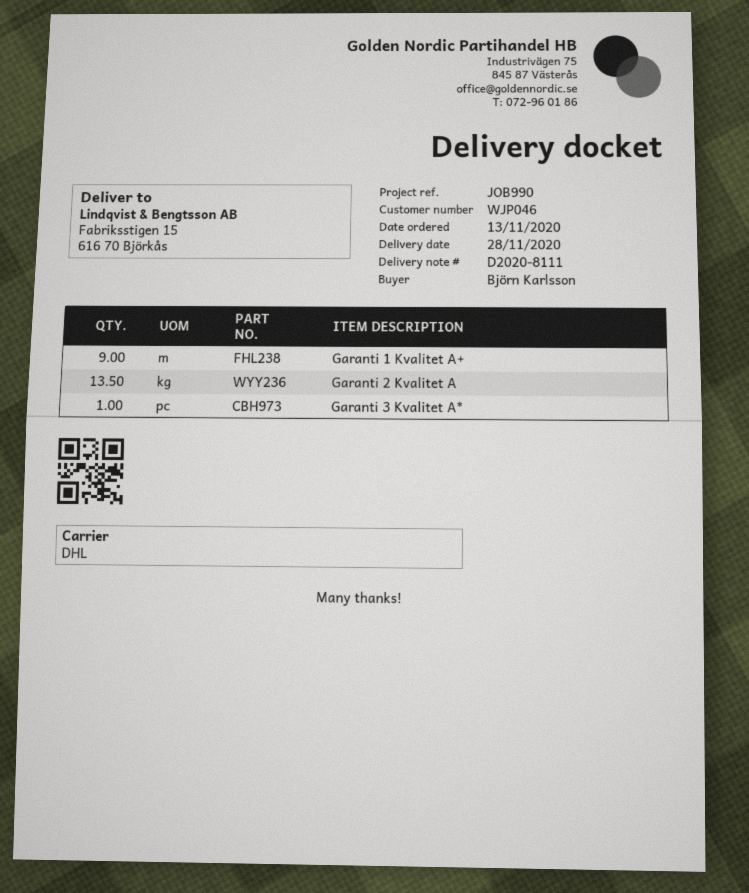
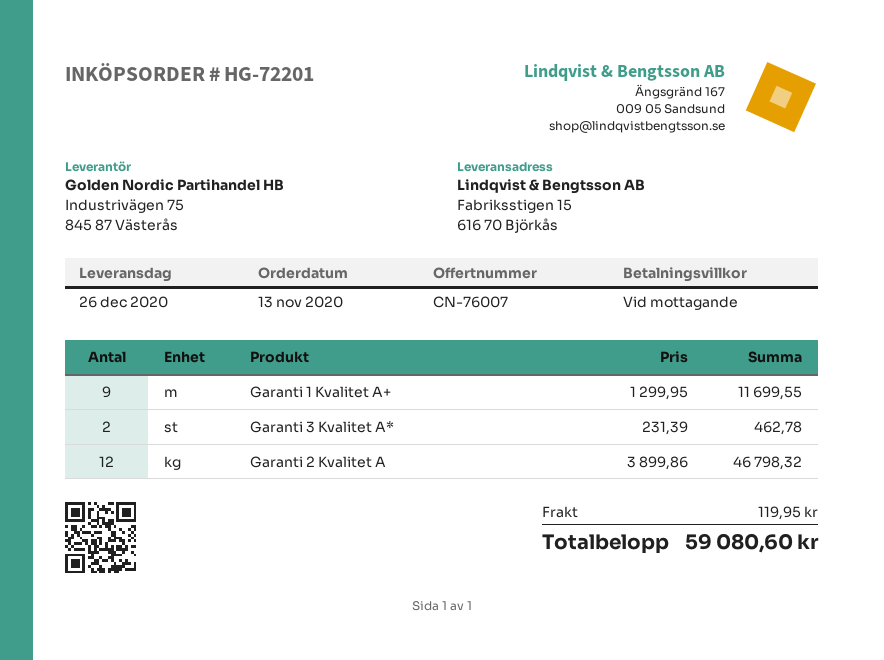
delivery date: 2020-11-28 -> 2020-12-26
Garanti 2 Kvalitet A: 13.5 -> 12
Garanti 3 Kvalitet A*: 1 -> 2

